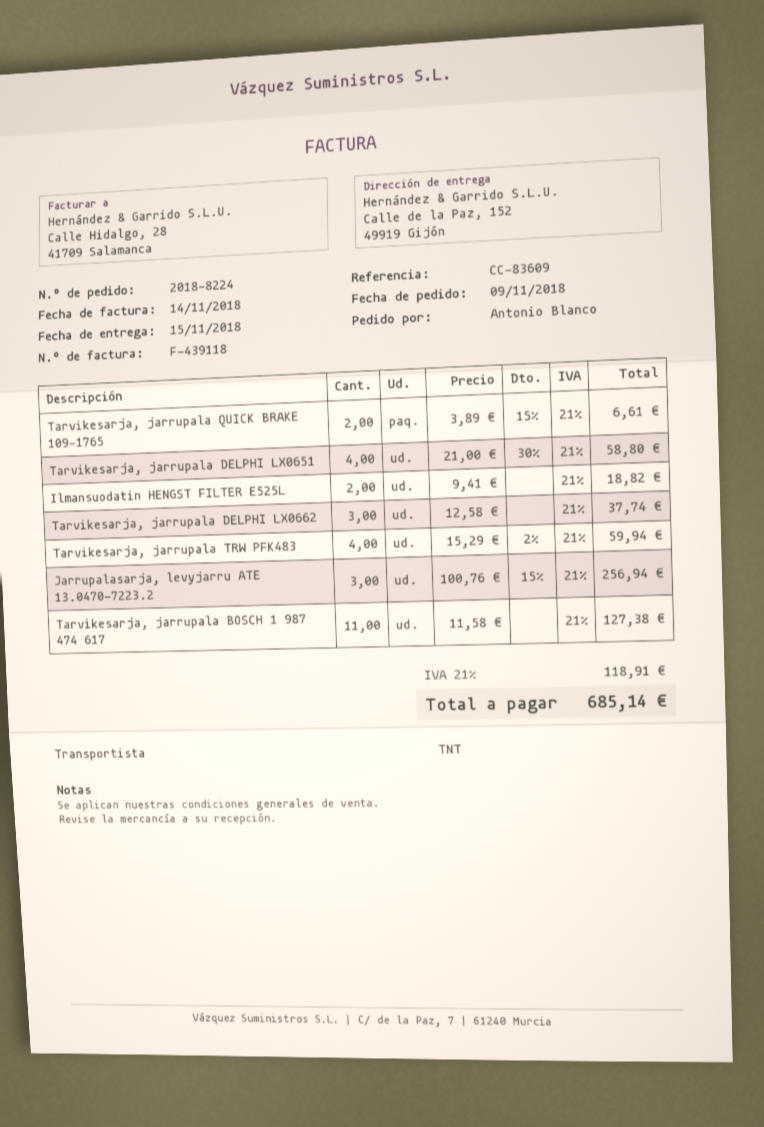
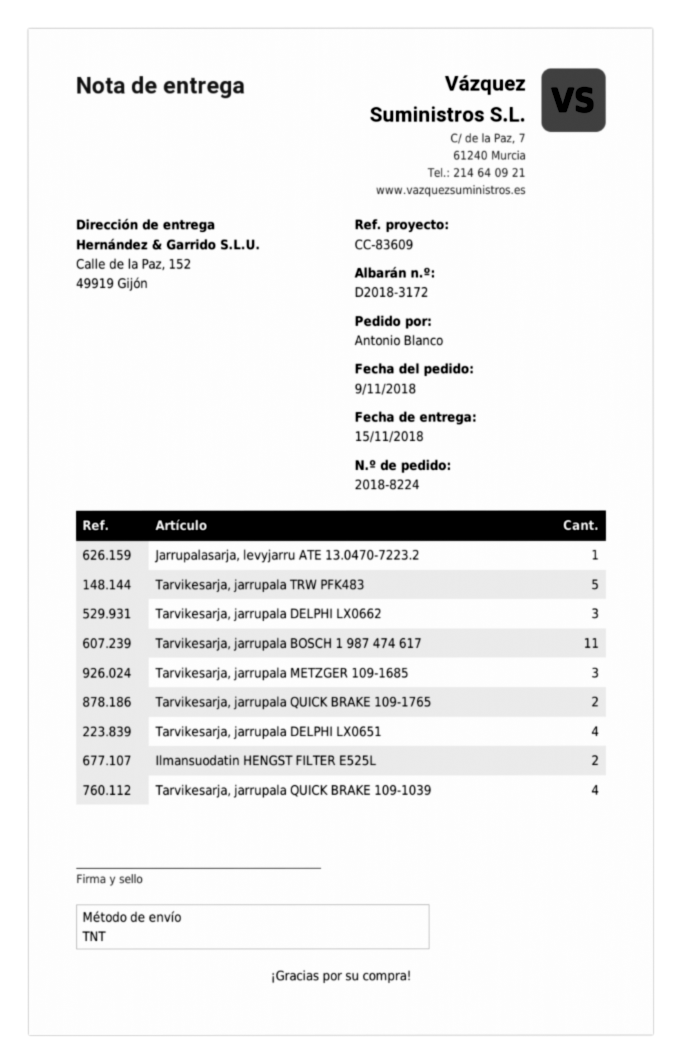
Tarvikesarja, jarrupala TRW PFK483: 4 -> 5
Jarrupalasarja, levyjarru ATE 13.0470-7223.2: 3 -> 1
Tarvikesarja, jarrupala METZGER 109-1685: none -> 3
Tarvikesarja, jarrupala QUICK BRAKE 109-1039: none -> 4

